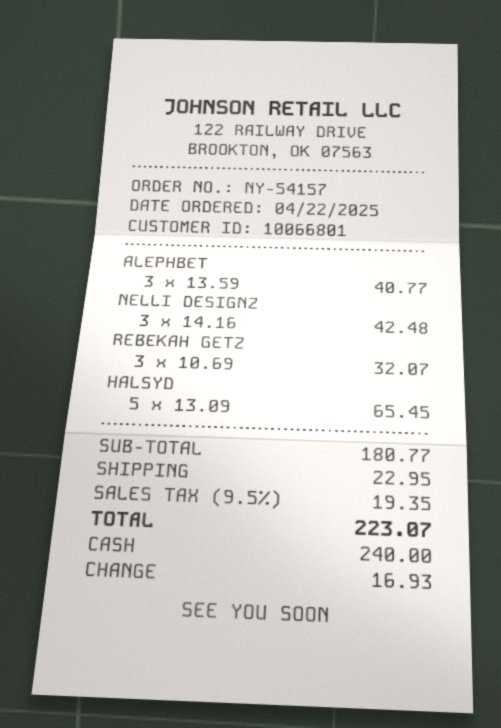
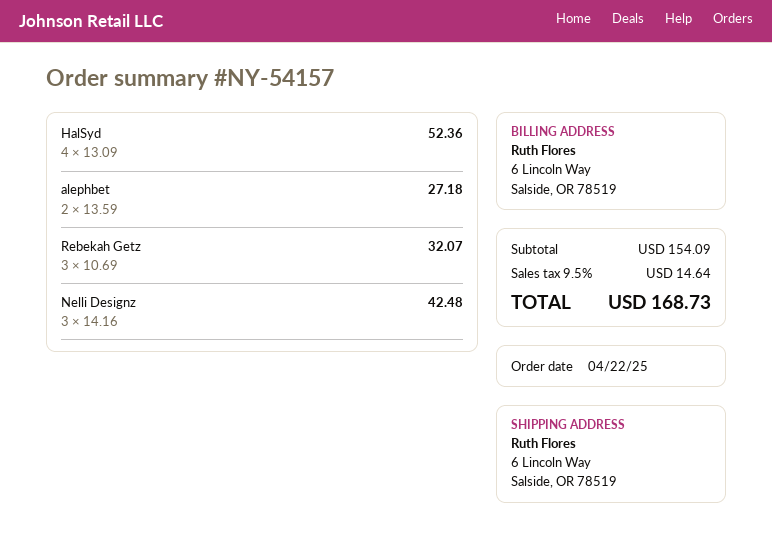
ALEPHBET: 3 x 13.59 = 40.77 -> 2 x 13.59 = 27.18
HALSYD: 5 x 13.09 = 65.45 -> 4 x 13.09 = 52.36
subtotal: 180.77 -> 154.09
shipping: 22.95 -> none
tax: 9.5% = 19.35 -> 9.5% = 14.64
total: 223.07 -> 168.73

